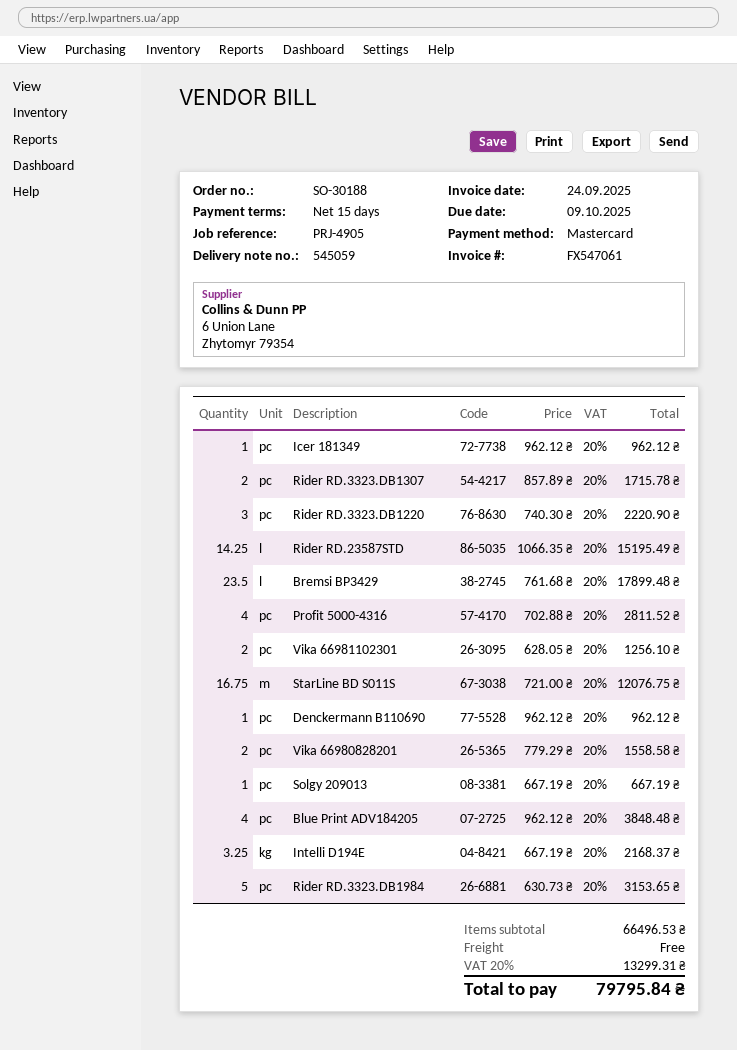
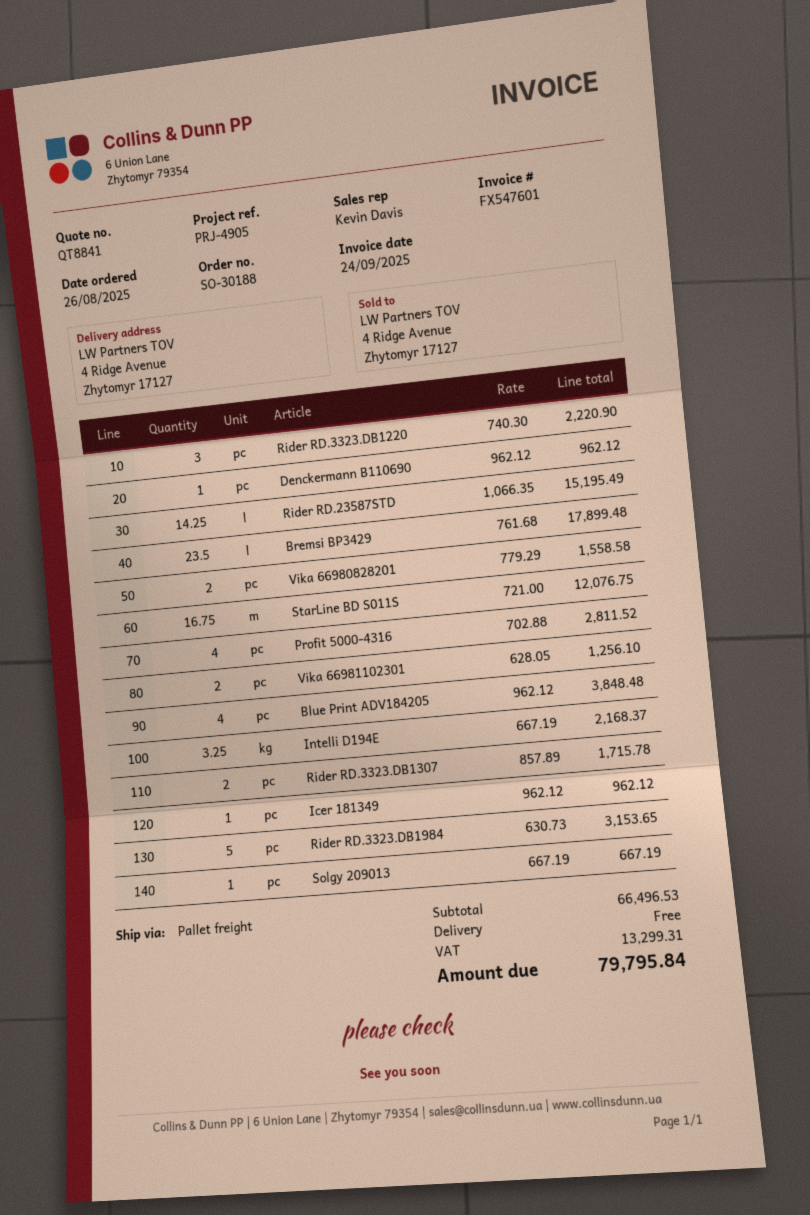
invoice number: FX547061 -> FX547601

